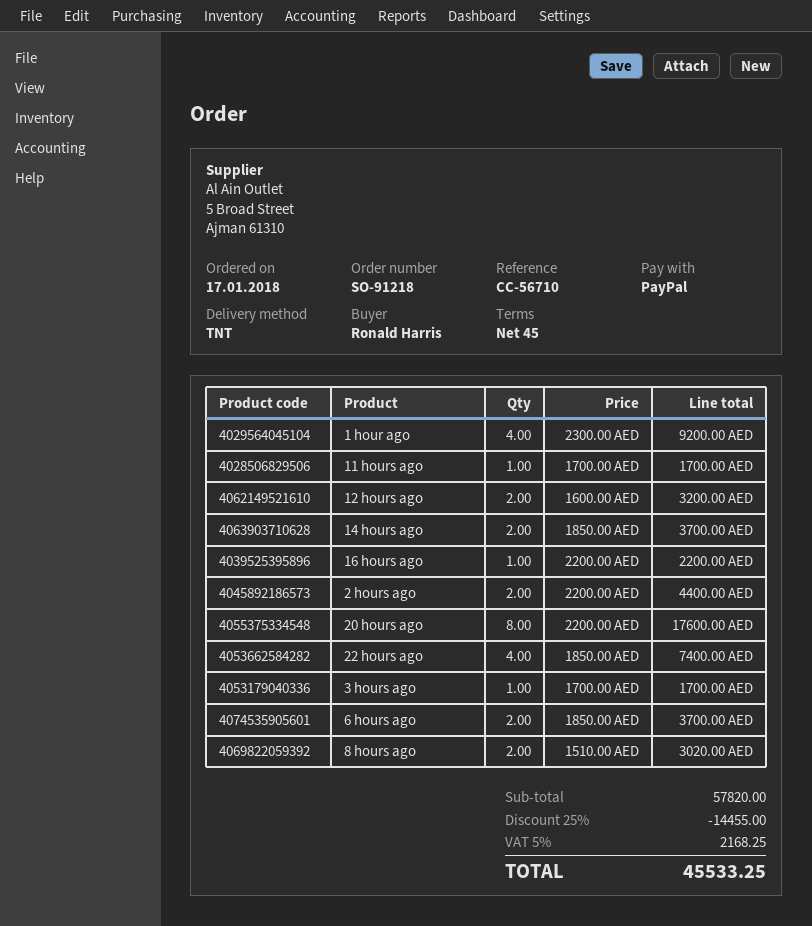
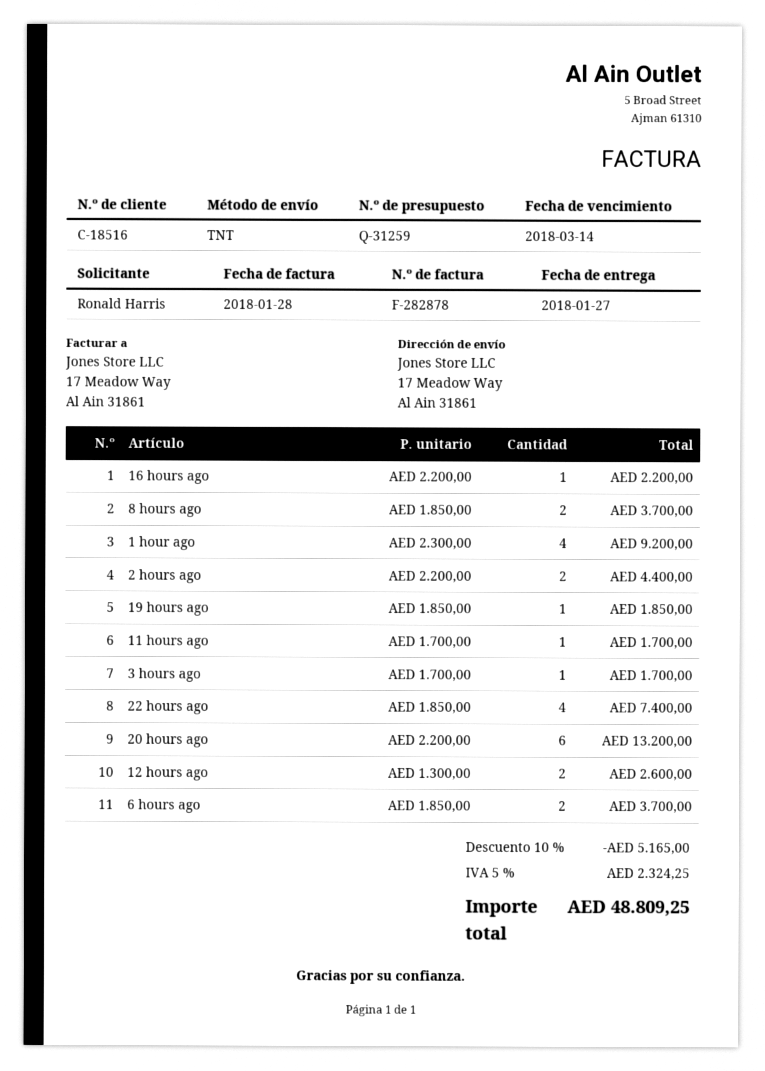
12 hours ago: 2 x 1600.00 = 3200.00 -> 2 x 1300.00 = 2600.00
14 hours ago: 2 x 1850.00 = 3700.00 -> none
20 hours ago: 8 x 2200.00 = 17600.00 -> 6 x 2200.00 = 13200.00
8 hours ago: 2 x 1510.00 = 3020.00 -> 2 x 1850.00 = 3700.00
19 hours ago: none -> 1 x 1850.00 = 1850.00
discount: 25% = 14455.00 -> 10% = 5165.00
tax: 5% = 2168.25 -> 5% = 2324.25
total: 45533.25 -> 48809.25

